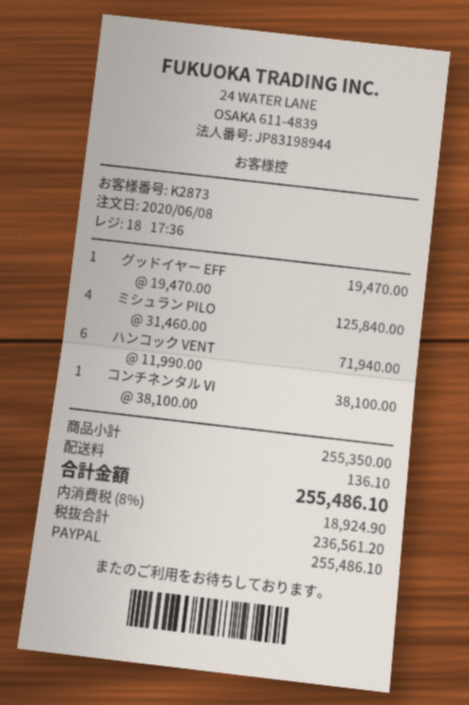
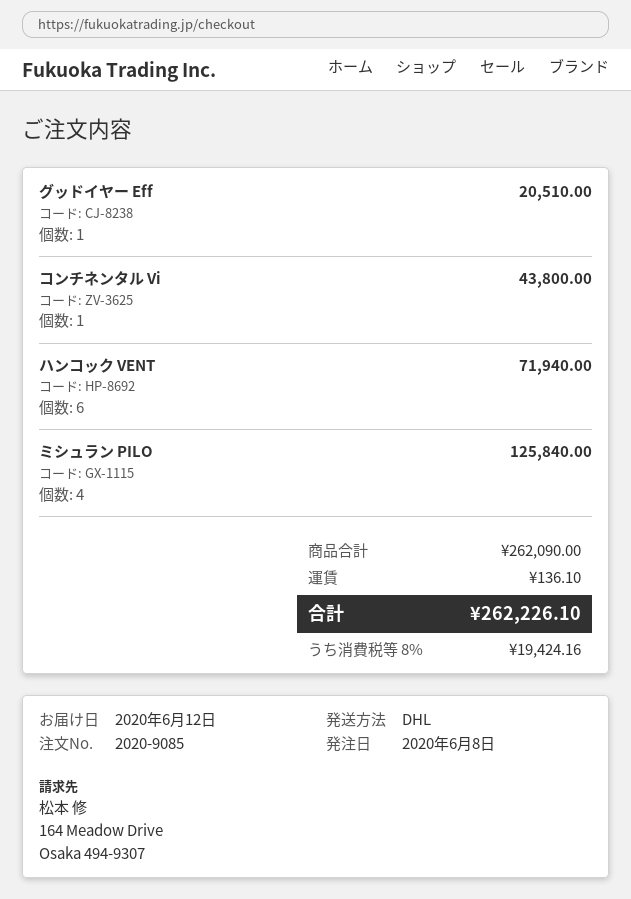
グッドイヤー EFF: 1 for 19470.00 -> 1 for 20510.00
コンチネンタル VI: 1 for 38100.00 -> 1 for 43800.00
subtotal: 255350.00 -> 262090.00
tax: 8% = 18924.90 -> 8% = 19424.16
total: 255486.10 -> 262226.10

